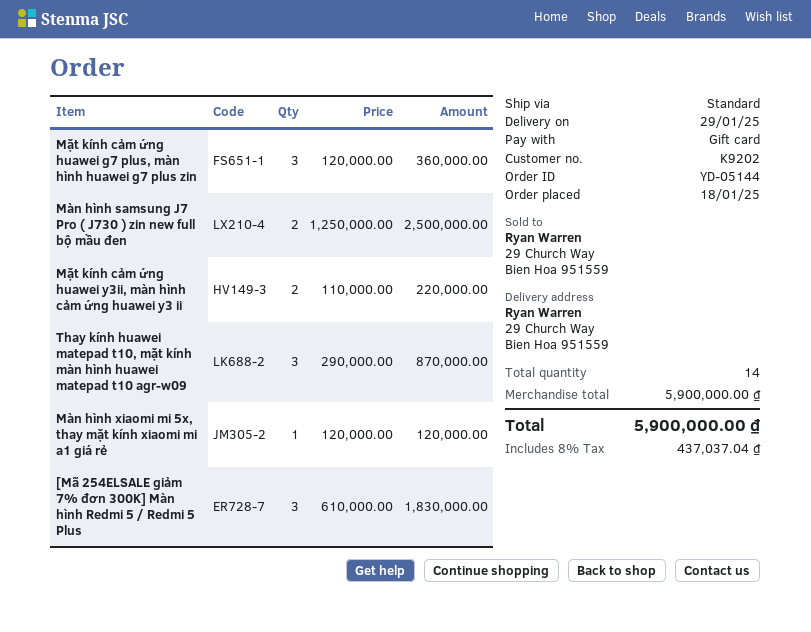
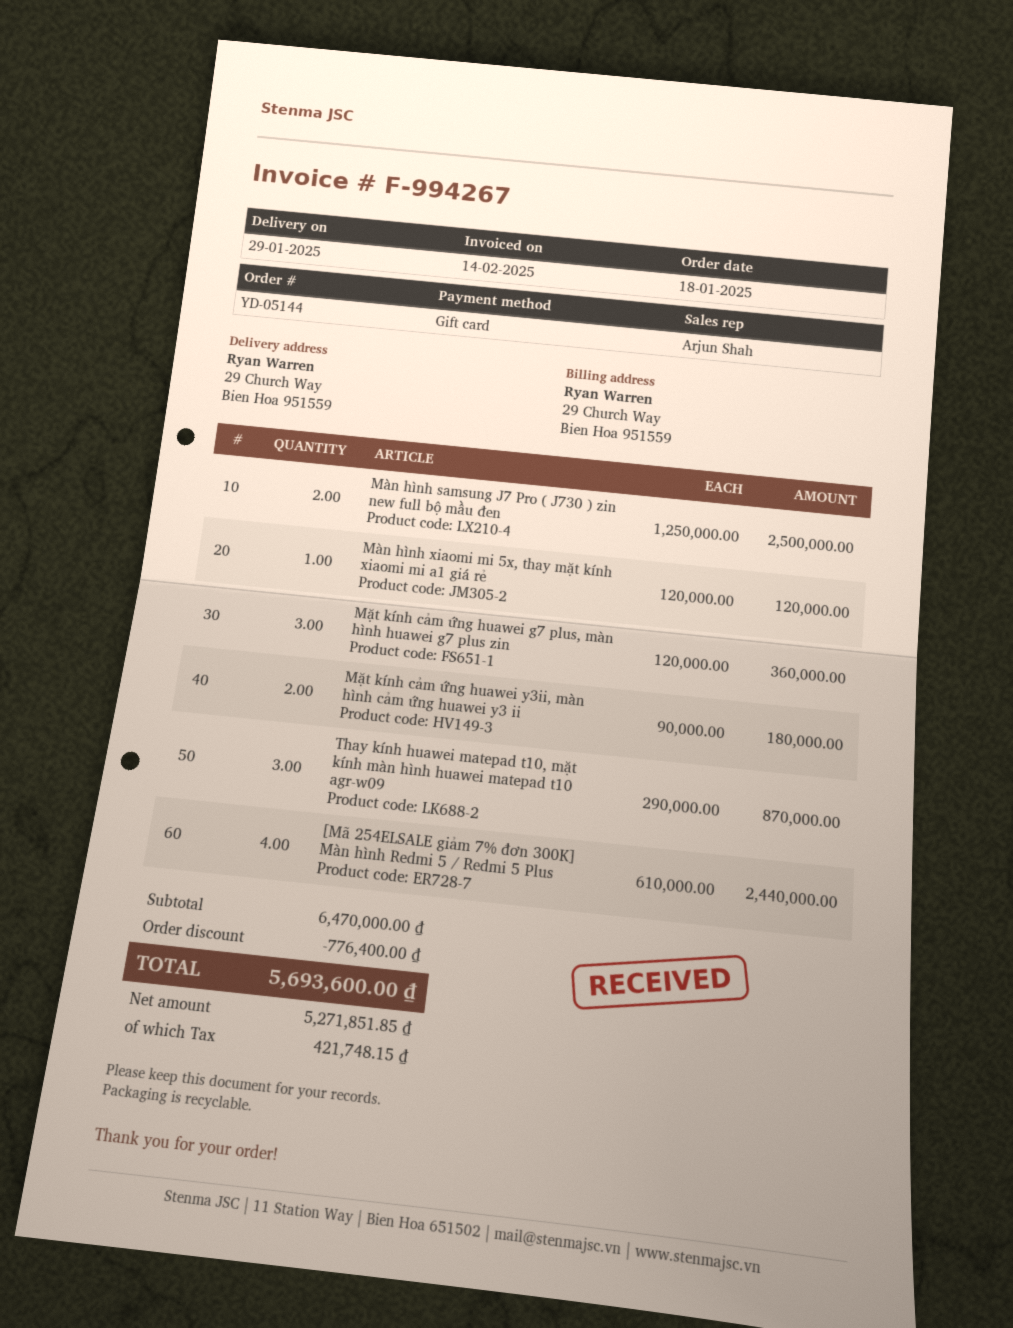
Mặt kính cảm ứng huawei y3ii, màn hình cảm ứng huawei y3 ii: 2 x 110000.00 = 220000.00 -> 2 x 90000.00 = 180000.00
[Mã 254ELSALE giảm 7% đơn 300K] Màn hình Redmi 5 / Redmi 5 Plus: 3 x 610000.00 = 1830000.00 -> 4 x 610000.00 = 2440000.00
subtotal: 5900000.00 -> 6470000.00
discount: none -> 776400.00
tax: 437037.04 -> 421748.15
total: 5900000.00 -> 5693600.00

